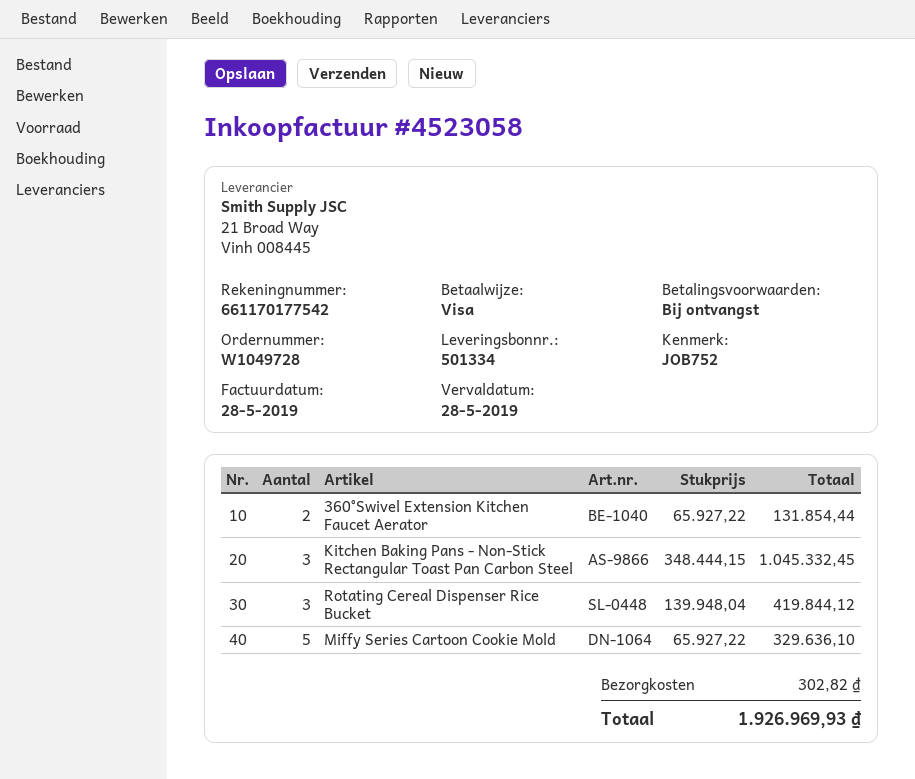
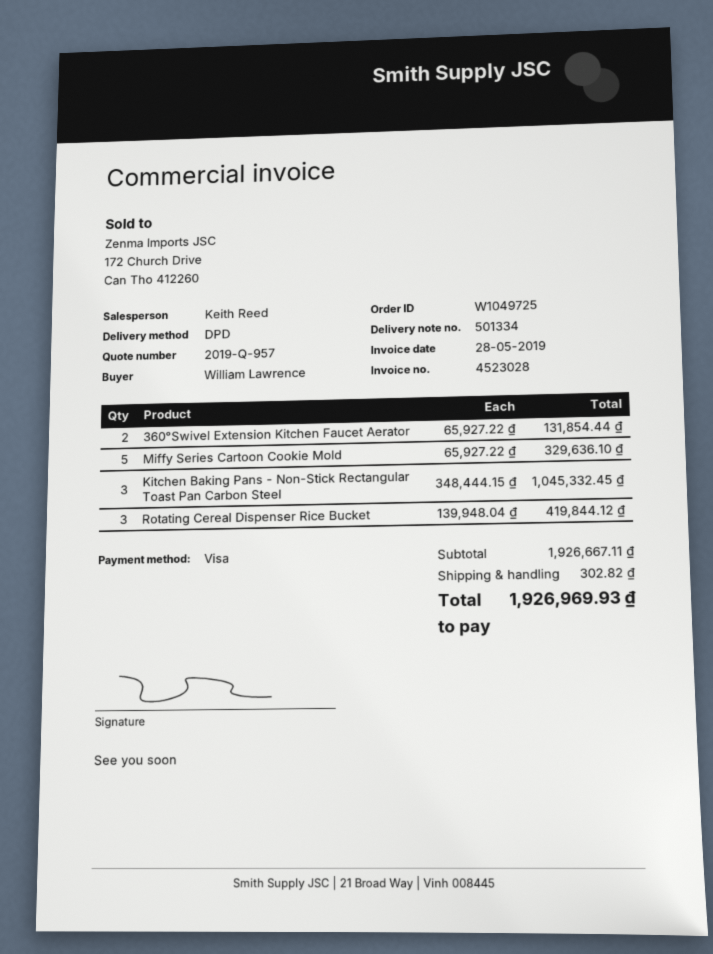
order number: W1049728 -> W1049725
invoice number: 4523058 -> 4523028

